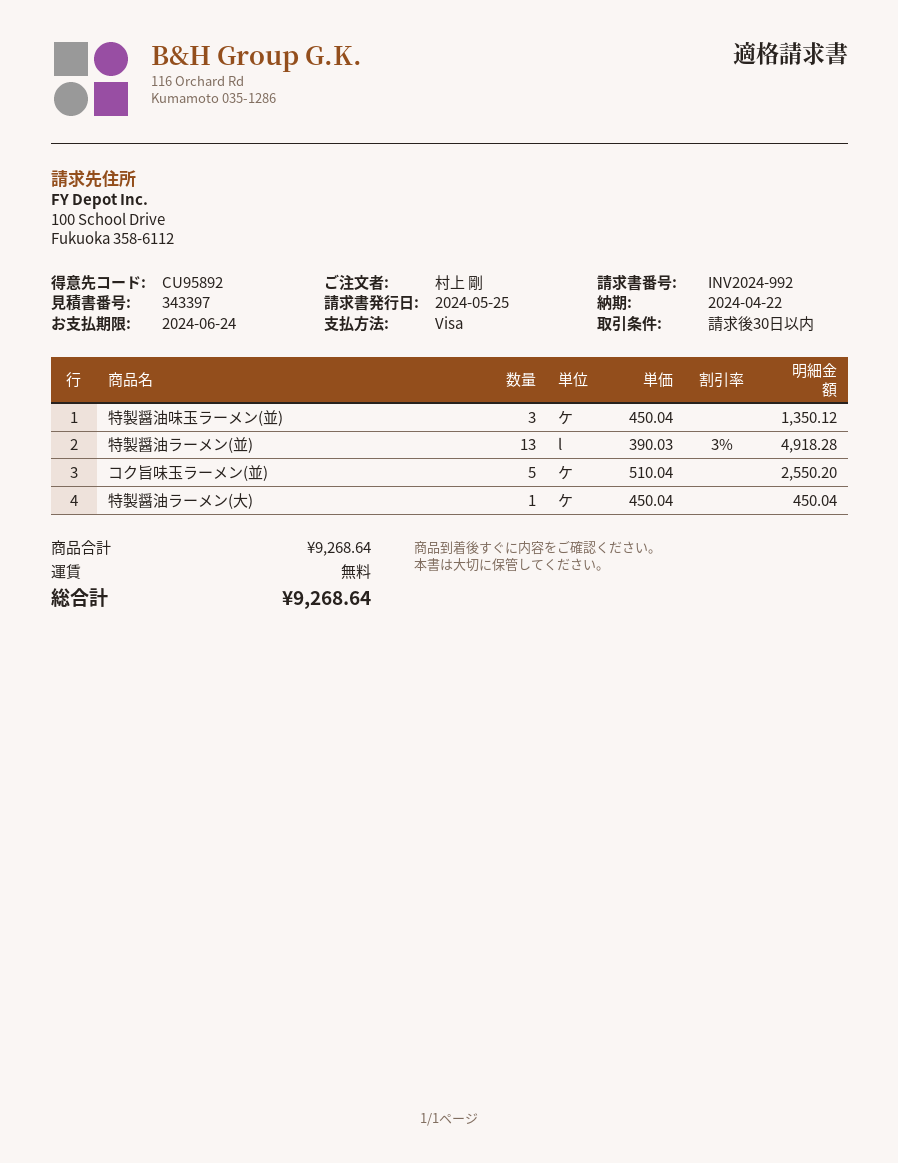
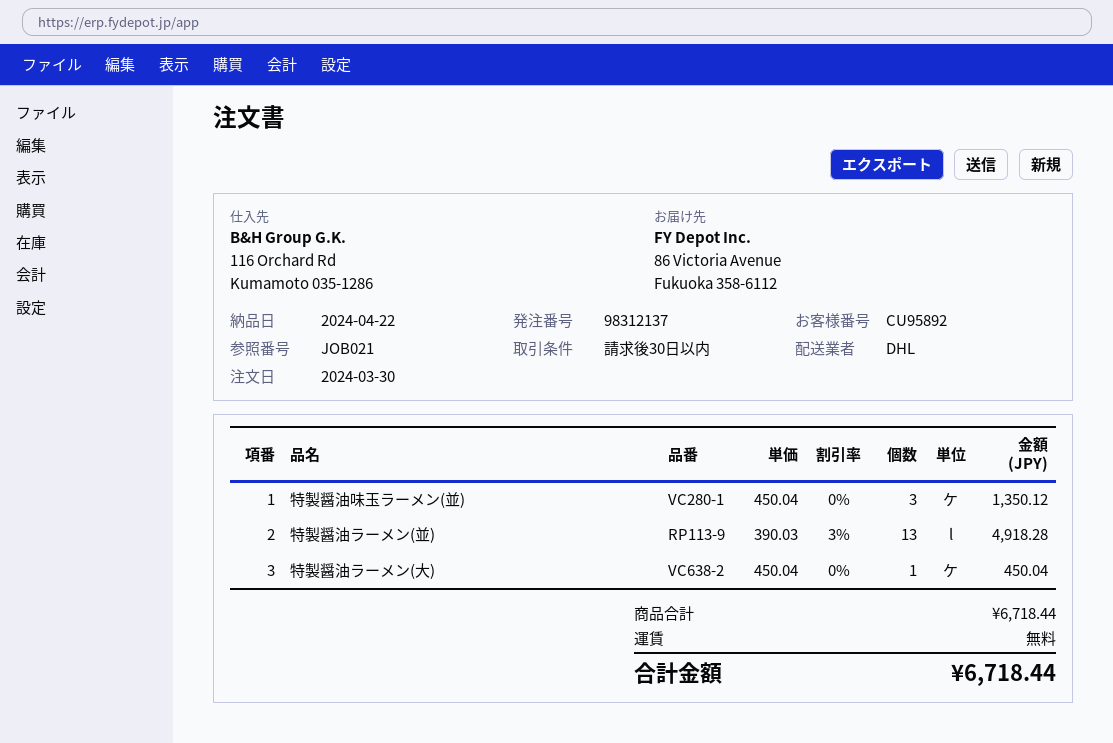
コク旨味玉ラーメン(並): 5 x 510.04 = 2550.20 -> none
subtotal: 9268.64 -> 6718.44
total: 9268.64 -> 6718.44

